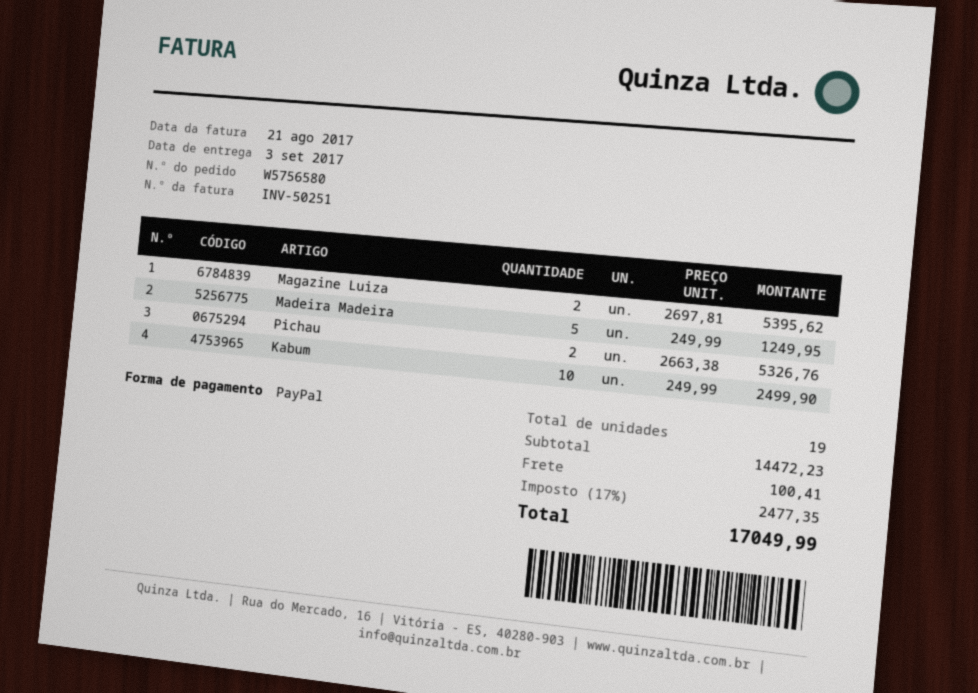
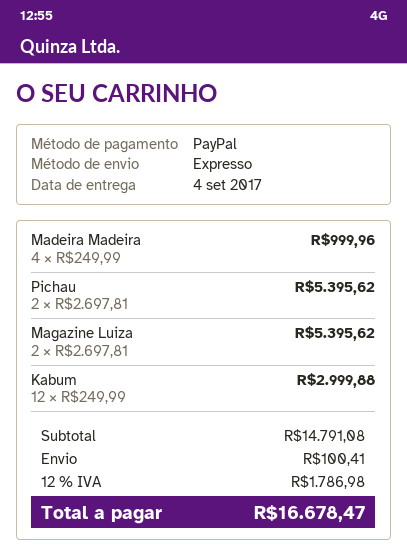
delivery date: 2017-09-03 -> 2017-09-04
Madeira Madeira: 5 x 249.99 = 1249.95 -> 4 x 249.99 = 999.96
Pichau: 2 x 2663.38 = 5326.76 -> 2 x 2697.81 = 5395.62
Kabum: 10 x 249.99 = 2499.90 -> 12 x 249.99 = 2999.88
subtotal: 14472.23 -> 14791.08
tax: 17% = 2477.35 -> 12% = 1786.98
total: 17049.99 -> 16678.47

